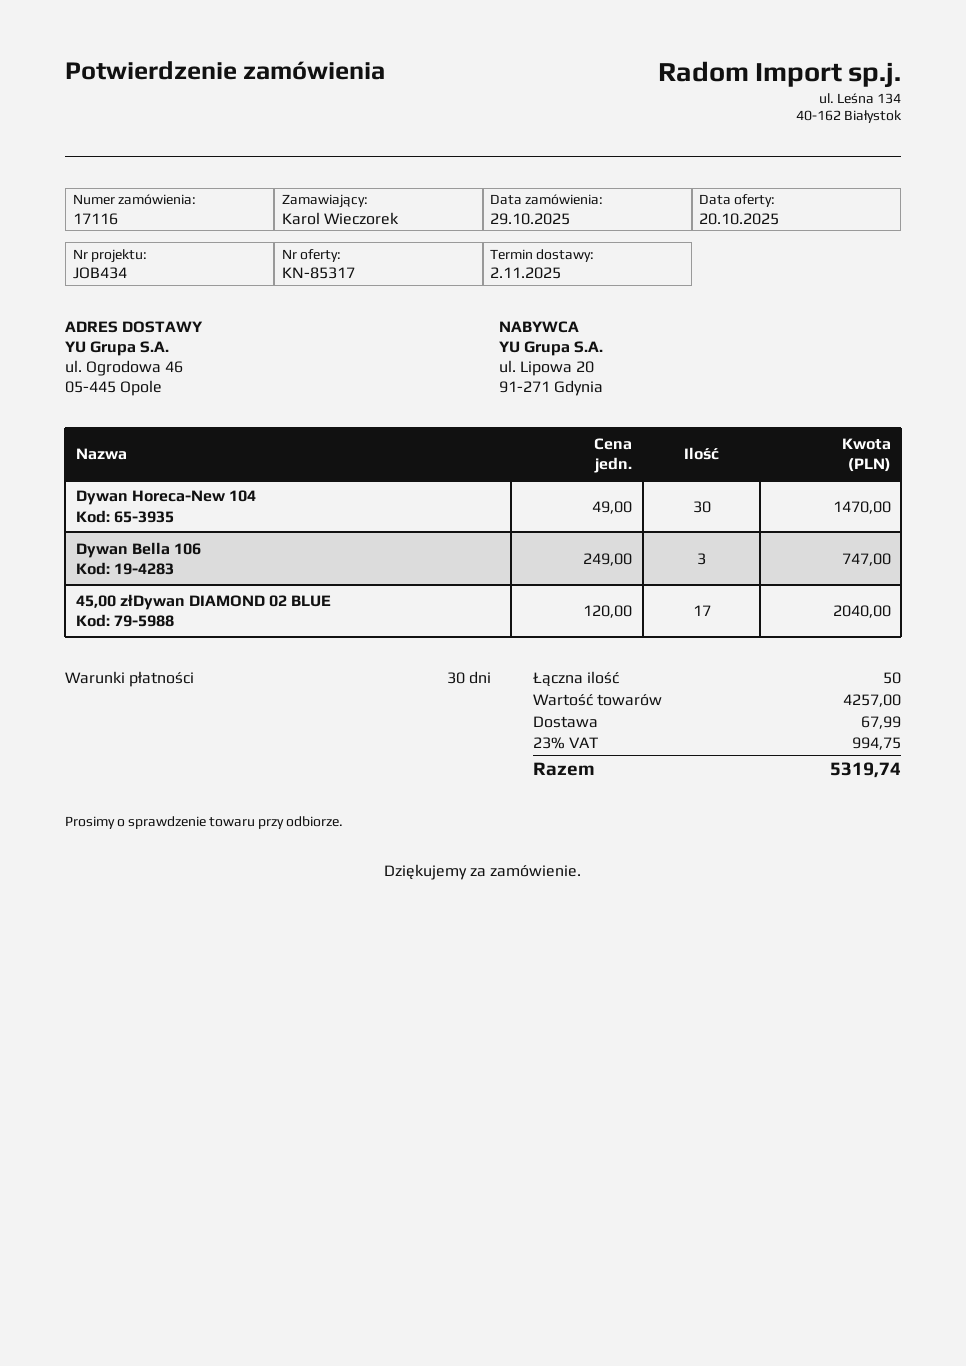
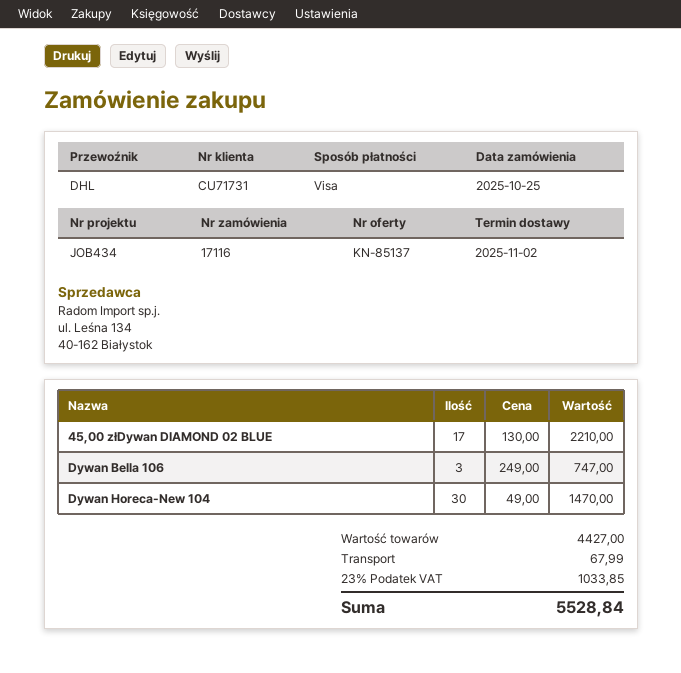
quote number: KN-85317 -> KN-85137
order date: 2025-10-29 -> 2025-10-25
45,00 złDywan DIAMOND 02 BLUE: 17 x 120.00 = 2040.00 -> 17 x 130.00 = 2210.00
subtotal: 4257.00 -> 4427.00
tax: 23% = 994.75 -> 23% = 1033.85
total: 5319.74 -> 5528.84

